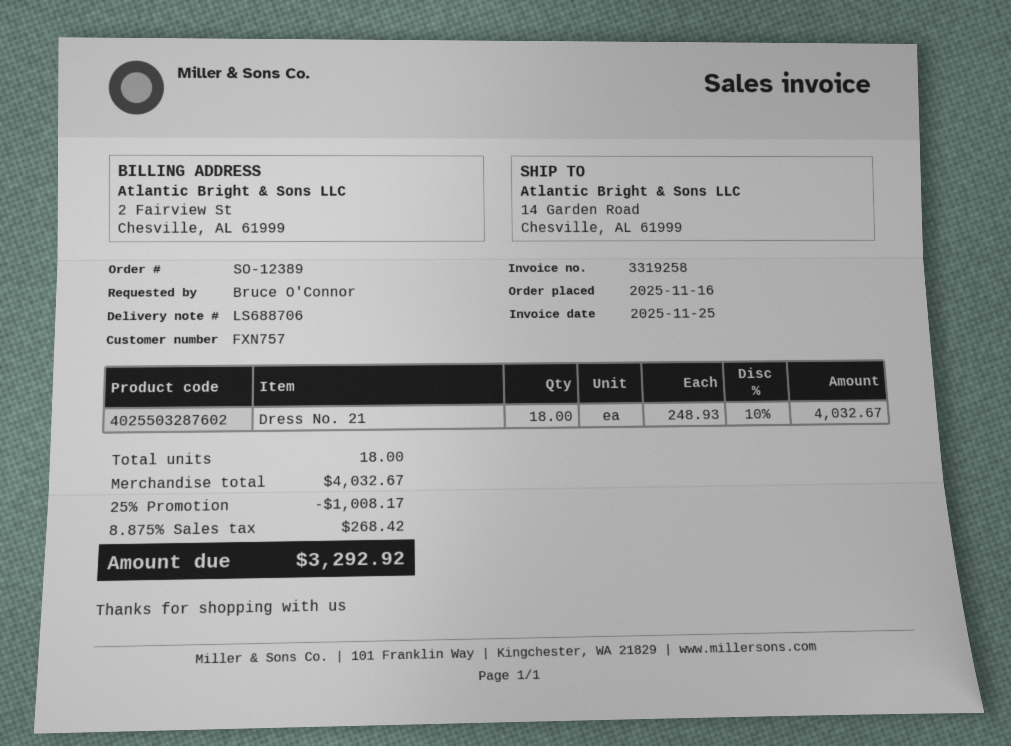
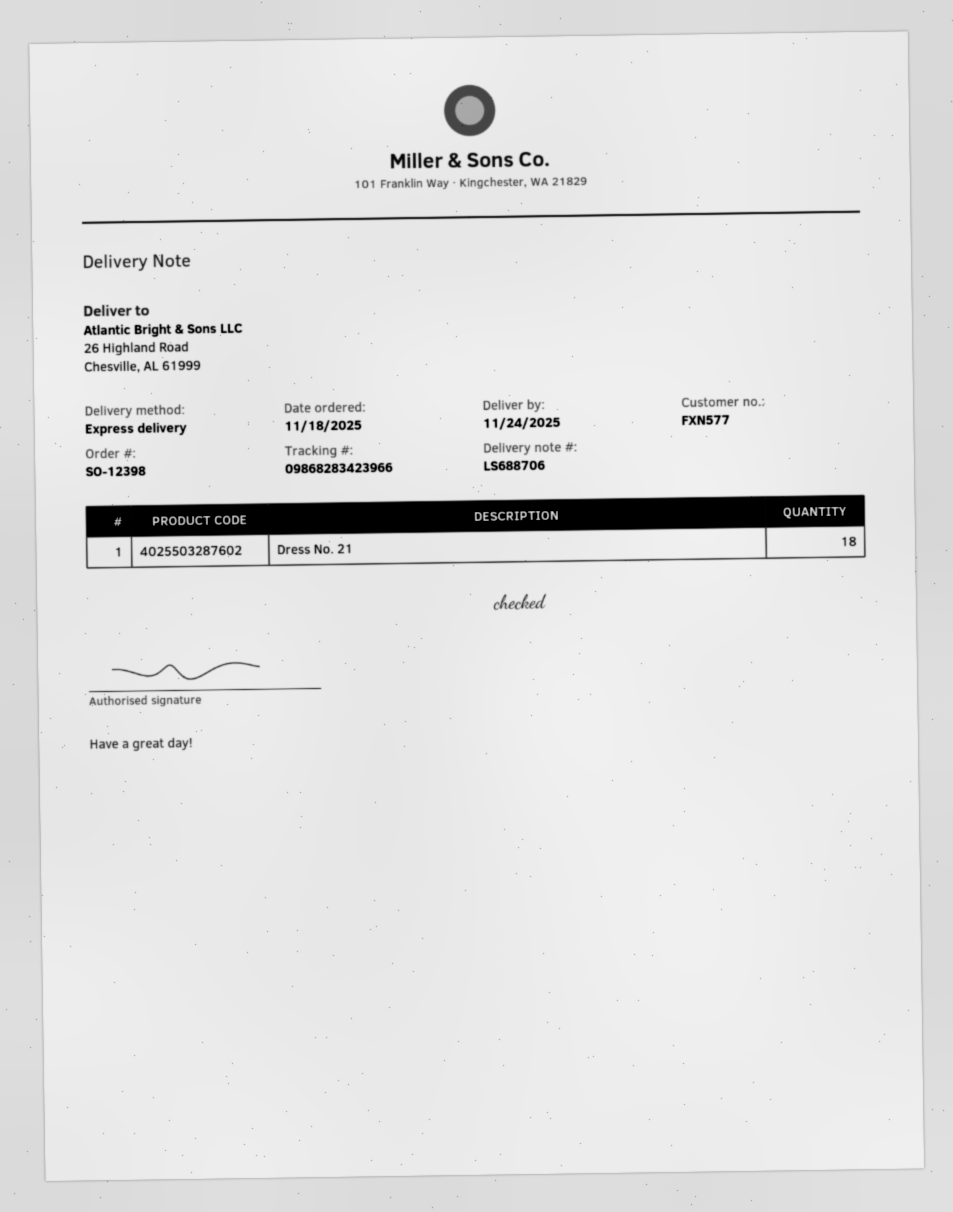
order number: SO-12389 -> SO-12398
order date: 2025-11-16 -> 2025-11-18
customer number: FXN757 -> FXN577
ship to: 14 Garden Road, Chesville, AL 61999 -> 26 Highland Road, Chesville, AL 61999

